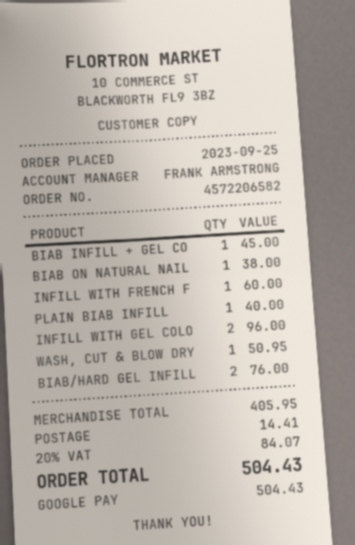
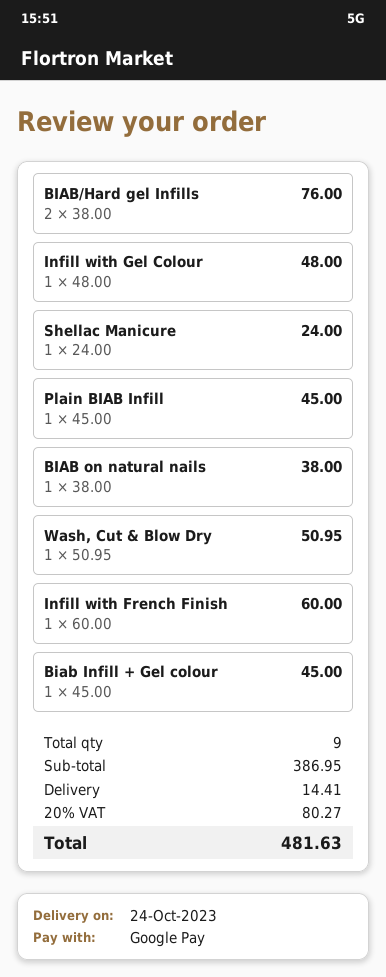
PLAIN BIAB INFILL: 1 for 40.00 -> 1 for 45.00
INFILL WITH GEL COLO: 2 for 96.00 -> 1 for 48.00
Shellac Manicure: none -> 1 for 24.00
subtotal: 405.95 -> 386.95
tax: 20% = 84.07 -> 20% = 80.27
total: 504.43 -> 481.63

